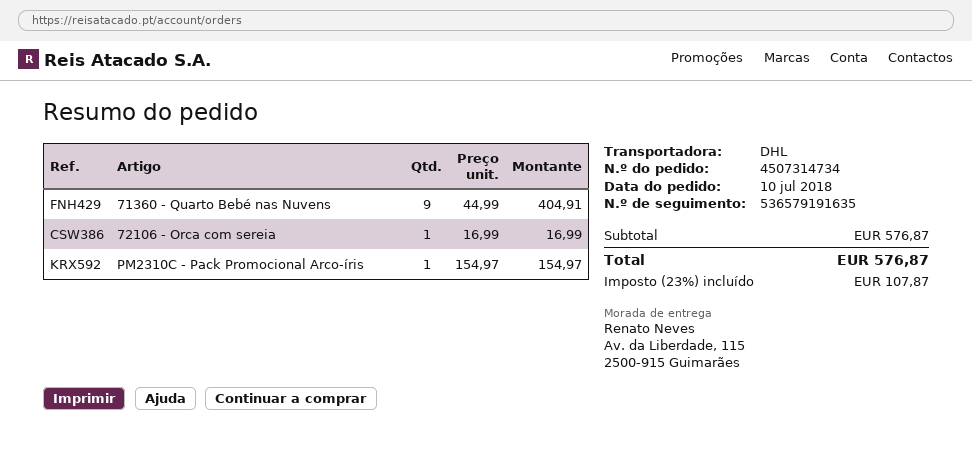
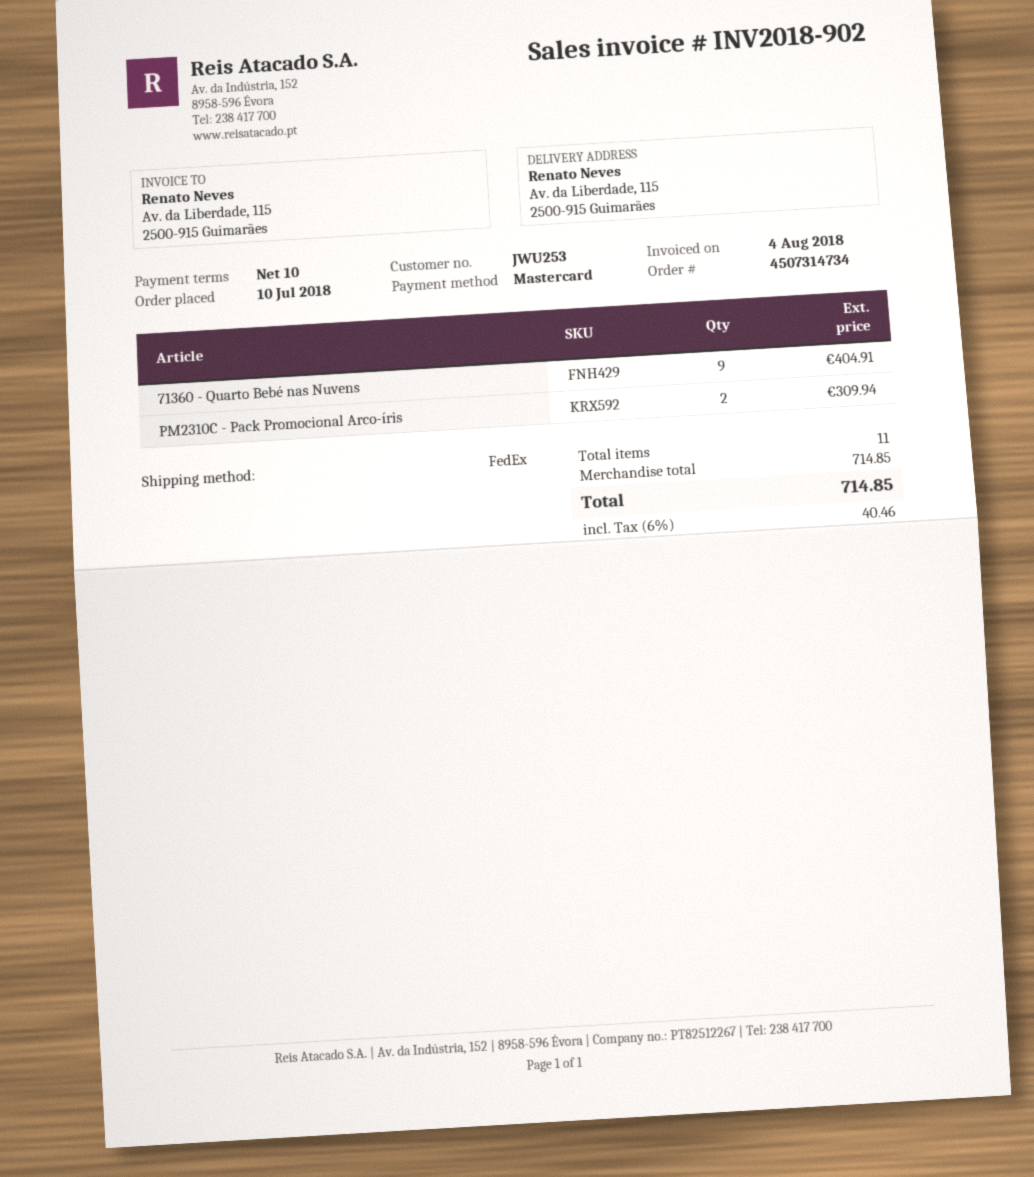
shipping method: DHL -> FedEx
72106 - Orca com sereia: 1 for 16.99 -> none
PM2310C - Pack Promocional Arco-íris: 1 for 154.97 -> 2 for 309.94
subtotal: 576.87 -> 714.85
tax: 23% = 107.87 -> 6% = 40.46
total: 576.87 -> 714.85

